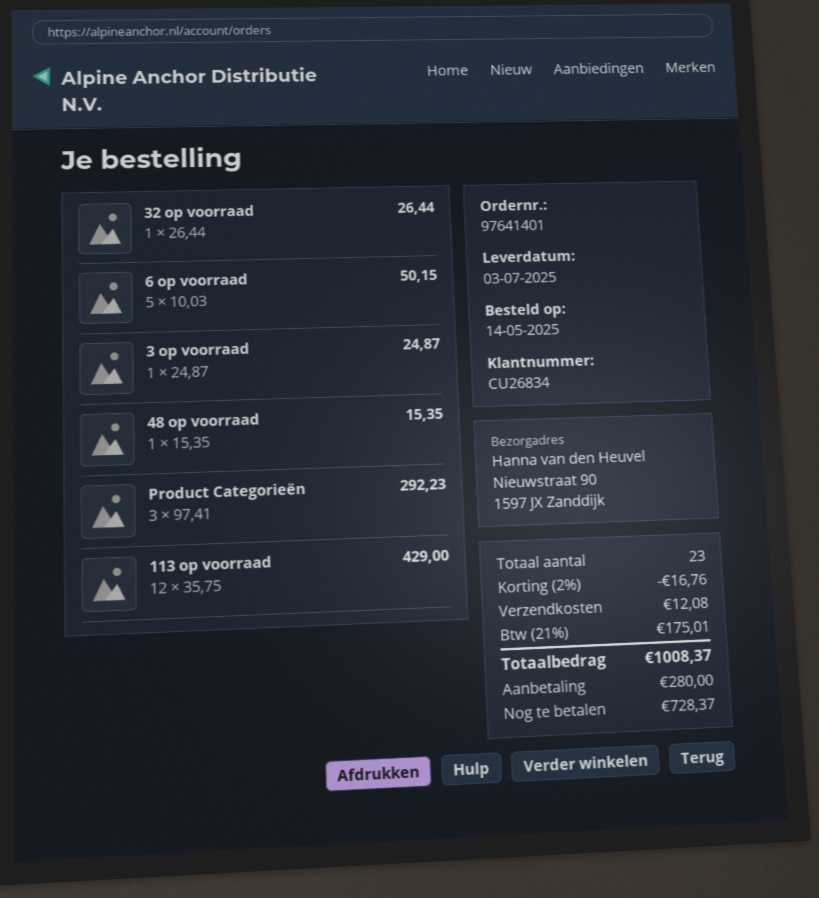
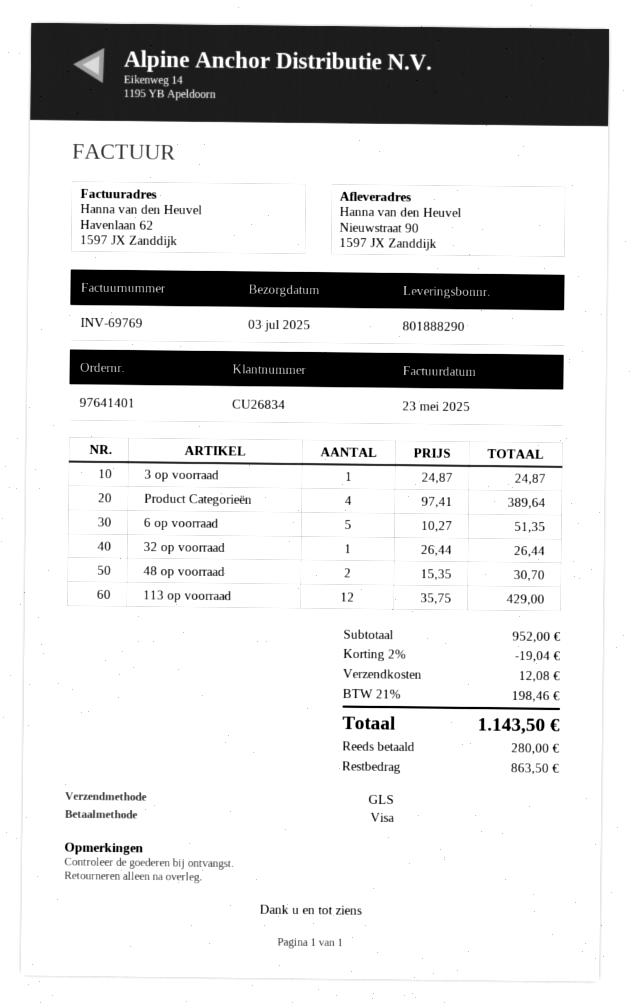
6 op voorraad: 5 x 10.03 = 50.15 -> 5 x 10.27 = 51.35
48 op voorraad: 1 x 15.35 = 15.35 -> 2 x 15.35 = 30.70
Product Categorieën: 3 x 97.41 = 292.23 -> 4 x 97.41 = 389.64
discount: 2% = 16.76 -> 2% = 19.04
tax: 21% = 175.01 -> 21% = 198.46
total: 1008.37 -> 1143.50
balance: 728.37 -> 863.50

